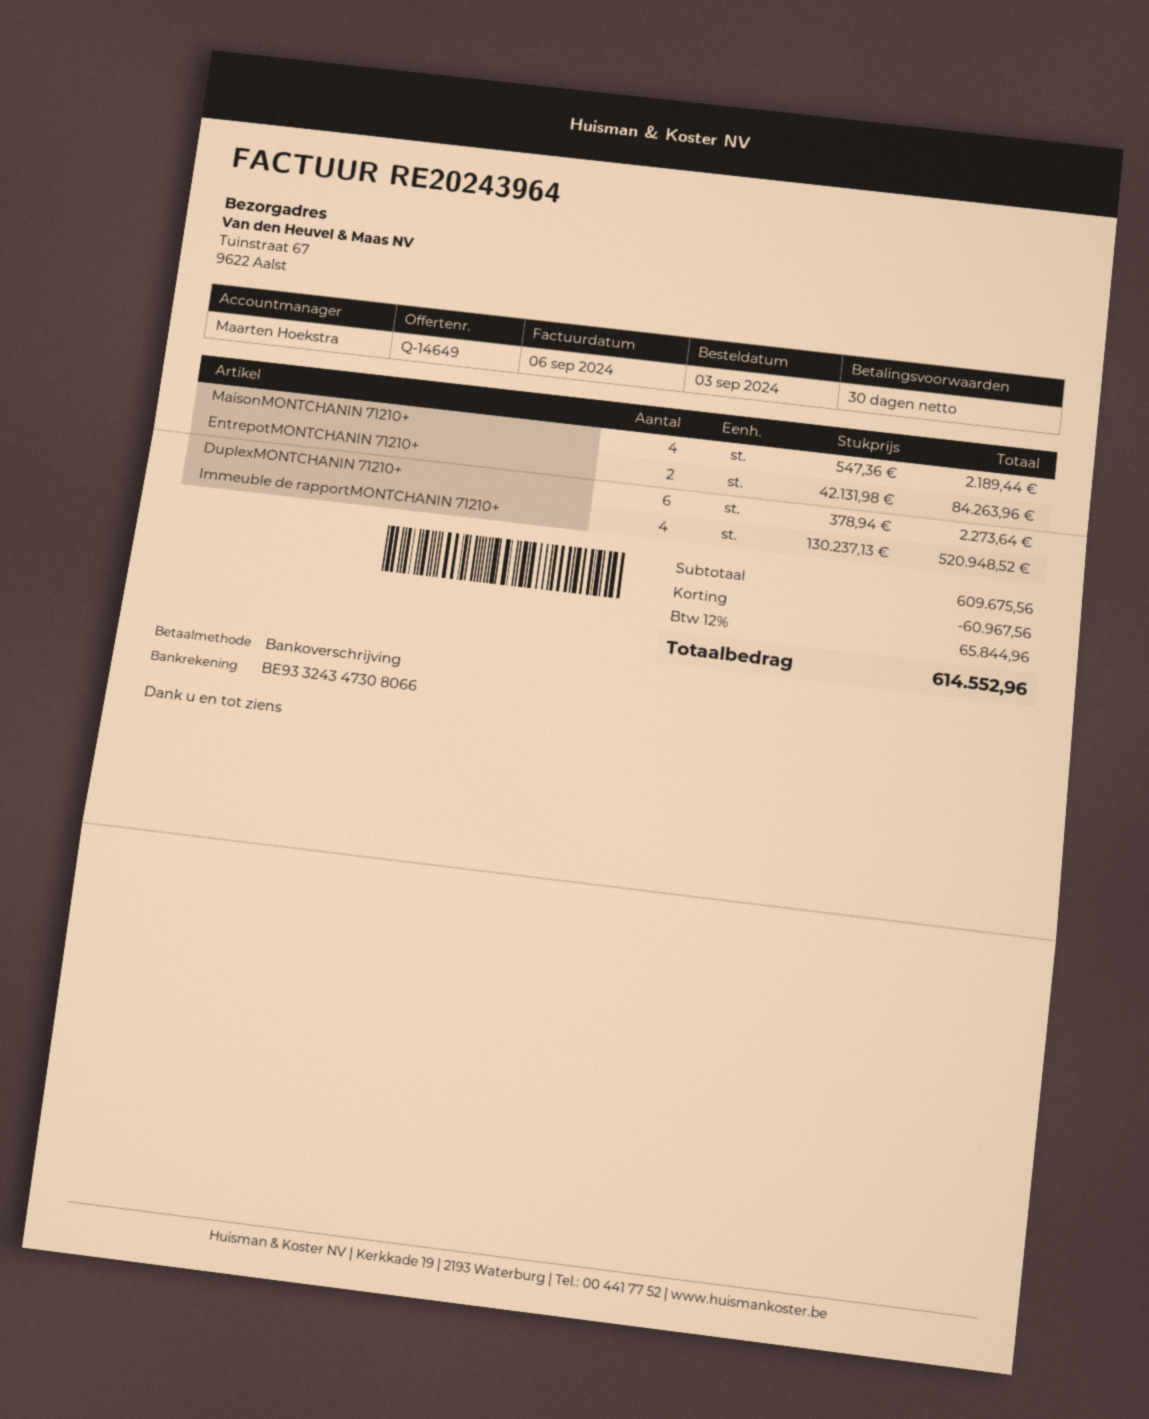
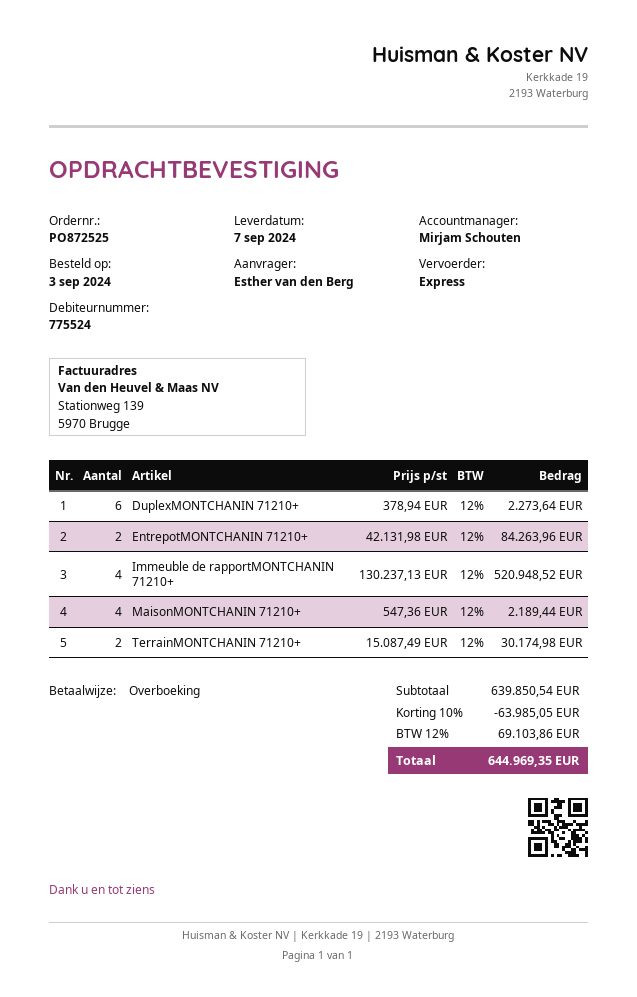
sales rep: Maarten Hoekstra -> Mirjam Schouten
TerrainMONTCHANIN 71210+: none -> 2 x 15087.49 = 30174.98
subtotal: 609675.56 -> 639850.54
discount: 60967.56 -> 63985.05
tax: 12% = 65844.96 -> 12% = 69103.86
total: 614552.96 -> 644969.35

